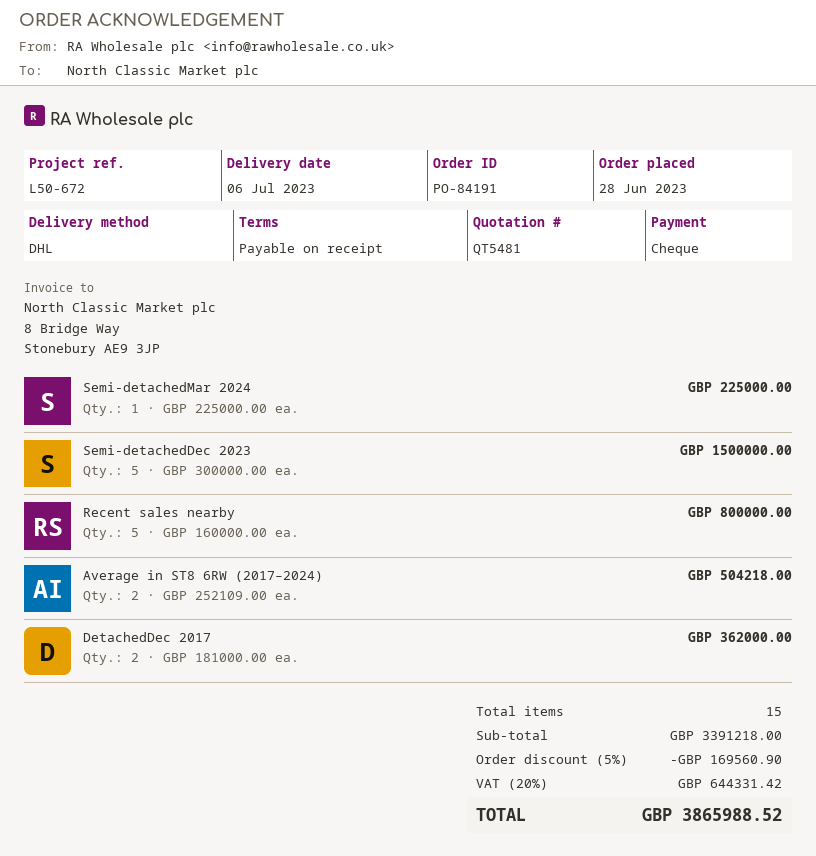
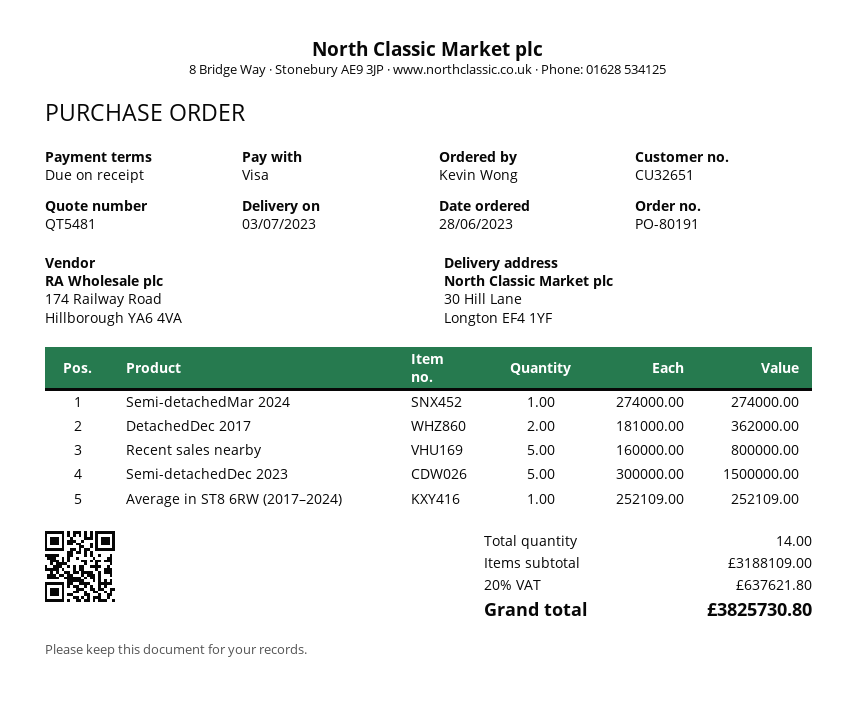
order number: PO-84191 -> PO-80191
delivery date: 2023-07-06 -> 2023-07-03
payment method: cheque -> Visa
Semi-detachedMar 2024: 1 x 225000.00 = 225000.00 -> 1 x 274000.00 = 274000.00
Average in ST8 6RW (2017–2024): 2 x 252109.00 = 504218.00 -> 1 x 252109.00 = 252109.00
total quantity: 15 -> 14
subtotal: 3391218.00 -> 3188109.00
discount: 5% = 169560.90 -> none
tax: 20% = 644331.42 -> 20% = 637621.80
total: 3865988.52 -> 3825730.80

